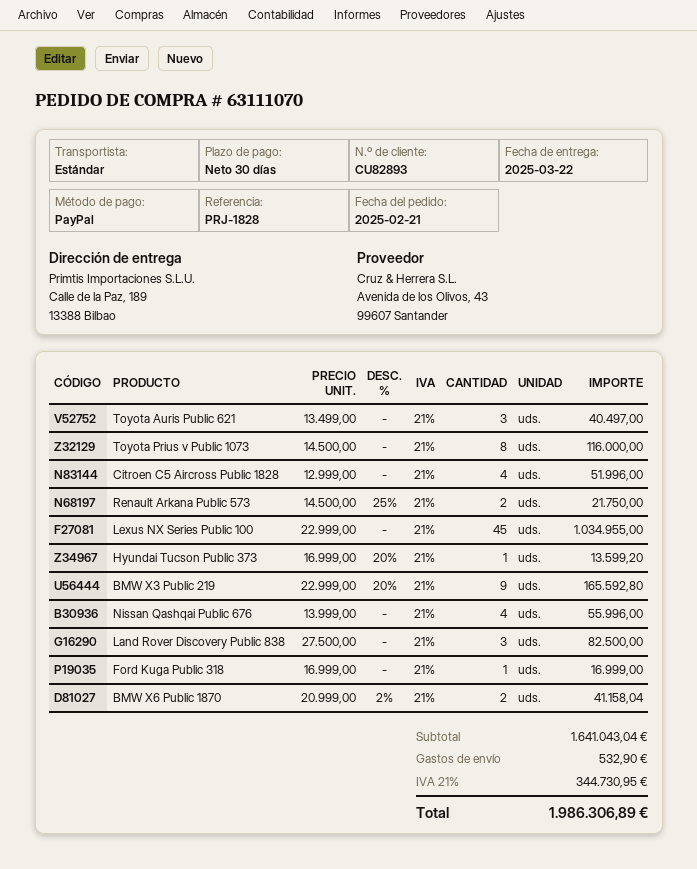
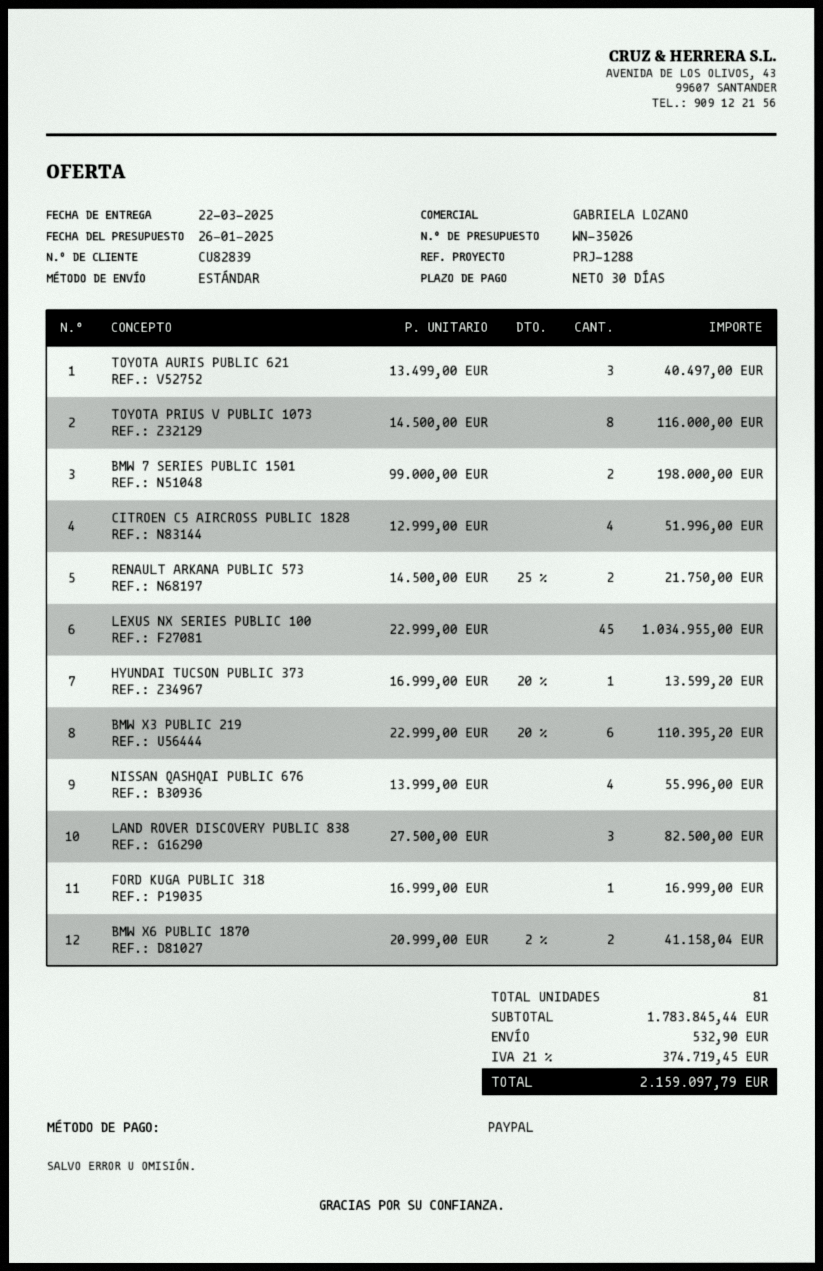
customer number: CU82893 -> CU82839
reference: PRJ-1828 -> PRJ-1288
BMW X3 Public 219: 9 x 22999.00 - 20% = 165592.80 -> 6 x 22999.00 - 20% = 110395.20
BMW 7 SERIES PUBLIC 1501: none -> 2 x 99000.00 = 198000.00
subtotal: 1641043.04 -> 1783845.44
tax: 21% = 344730.95 -> 21% = 374719.45
total: 1986306.89 -> 2159097.79

